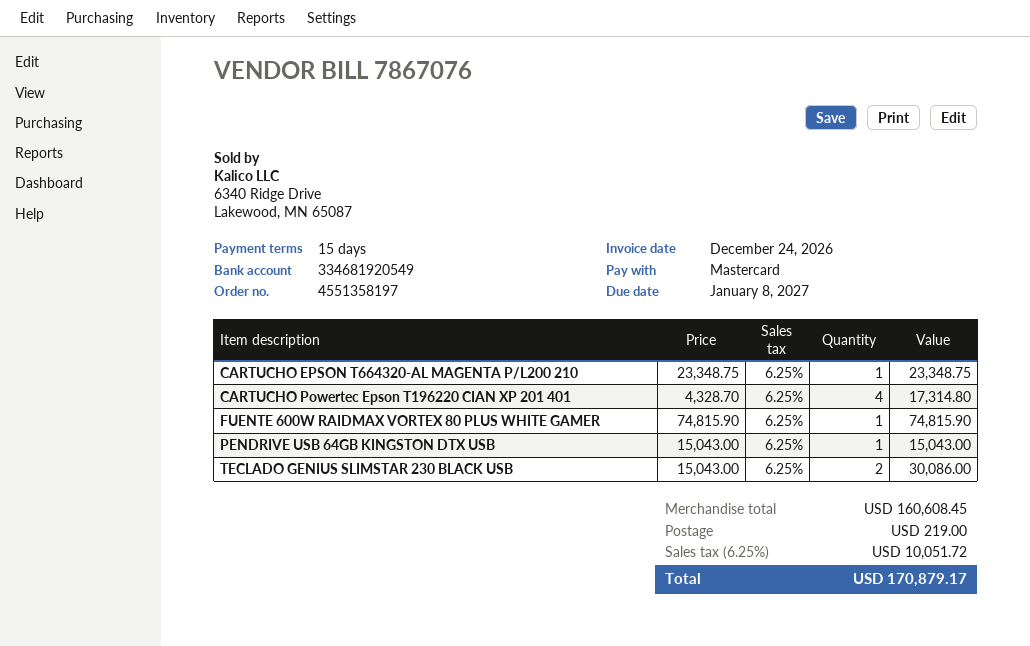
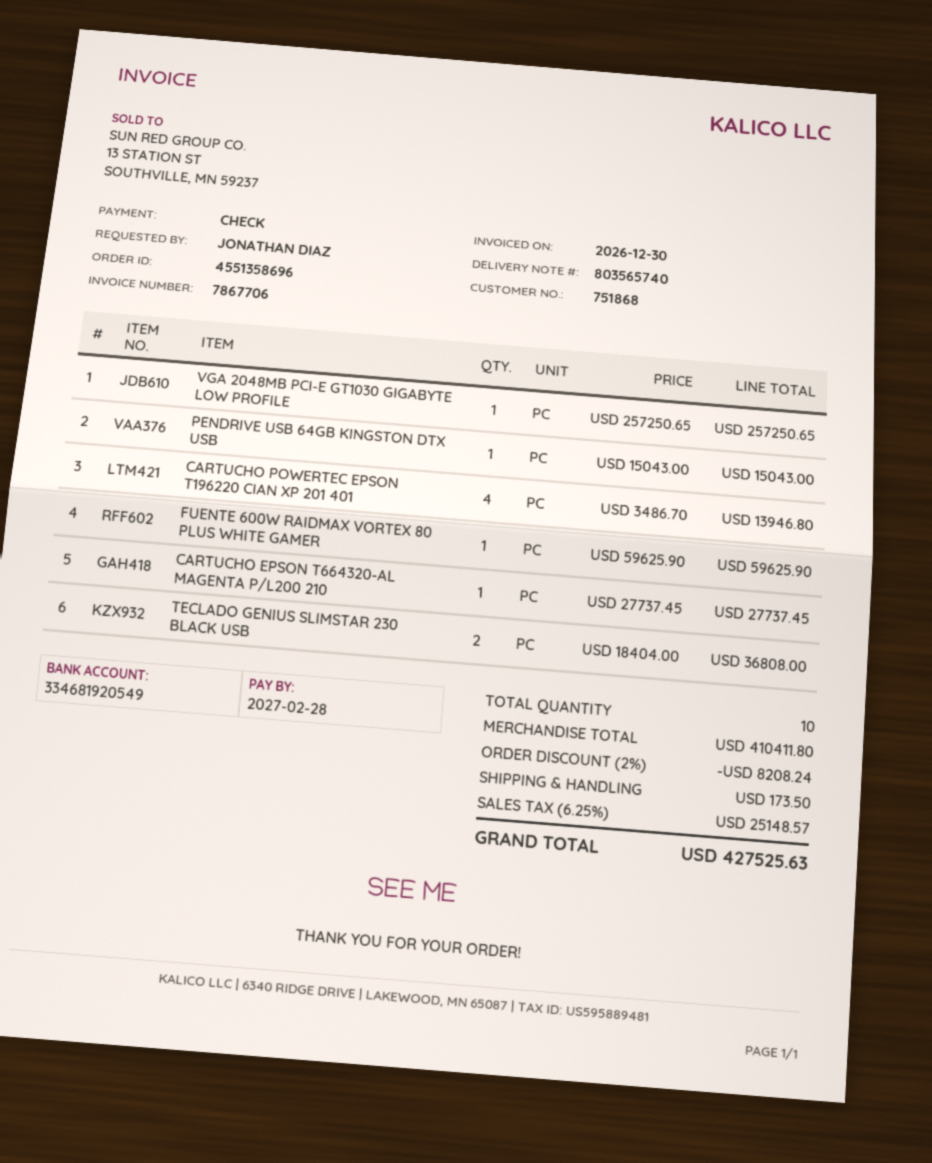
order number: 4551358197 -> 4551358696
invoice number: 7867076 -> 7867706
invoice date: 2026-12-24 -> 2026-12-30
due date: 2027-01-08 -> 2027-02-28
payment method: Mastercard -> cheque
CARTUCHO EPSON T664320-AL MAGENTA P/L200 210: 1 x 23348.75 = 23348.75 -> 1 x 27737.45 = 27737.45
CARTUCHO Powertec Epson T196220 CIAN XP 201 401: 4 x 4328.70 = 17314.80 -> 4 x 3486.70 = 13946.80
FUENTE 600W RAIDMAX VORTEX 80 PLUS WHITE GAMER: 1 x 74815.90 = 74815.90 -> 1 x 59625.90 = 59625.90
TECLADO GENIUS SLIMSTAR 230 BLACK USB: 2 x 15043.00 = 30086.00 -> 2 x 18404.00 = 36808.00
VGA 2048MB PCI-E GT1030 GIGABYTE LOW PROFILE: none -> 1 x 257250.65 = 257250.65
subtotal: 160608.45 -> 410411.80
discount: none -> 2% = 8208.24
shipping: 219.00 -> 173.50
tax: 6.25% = 10051.72 -> 6.25% = 25148.57
total: 170879.17 -> 427525.63

